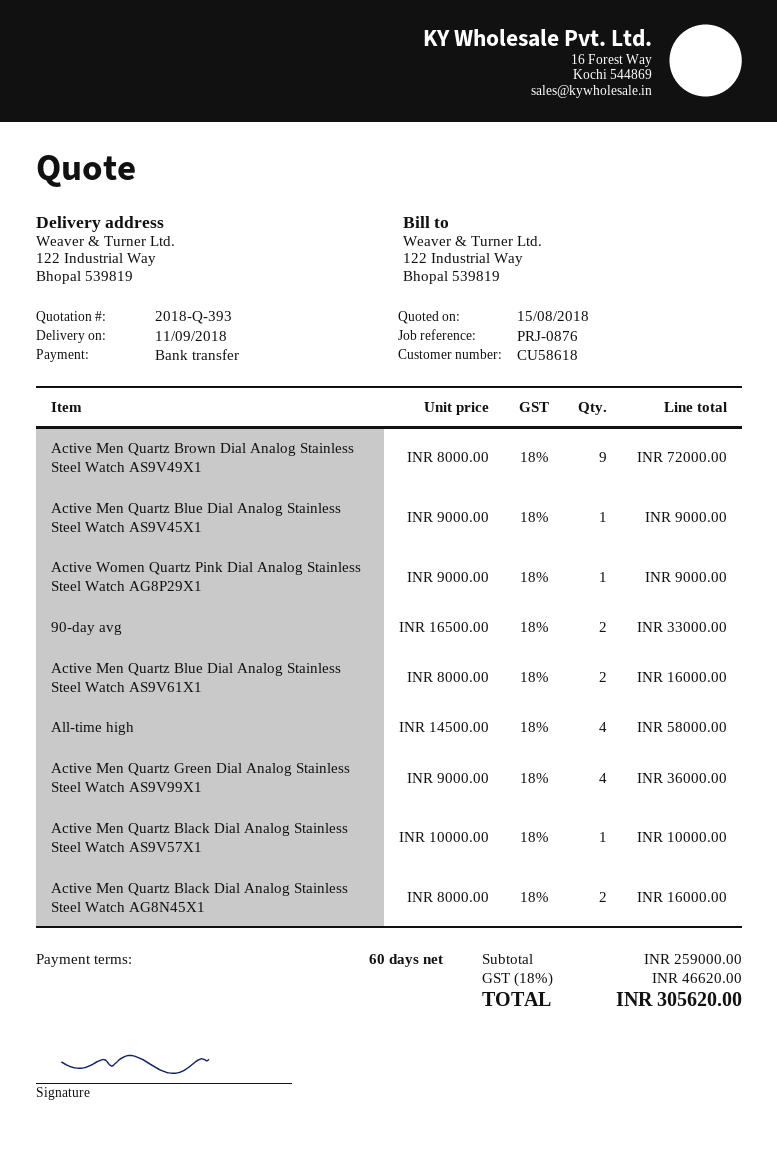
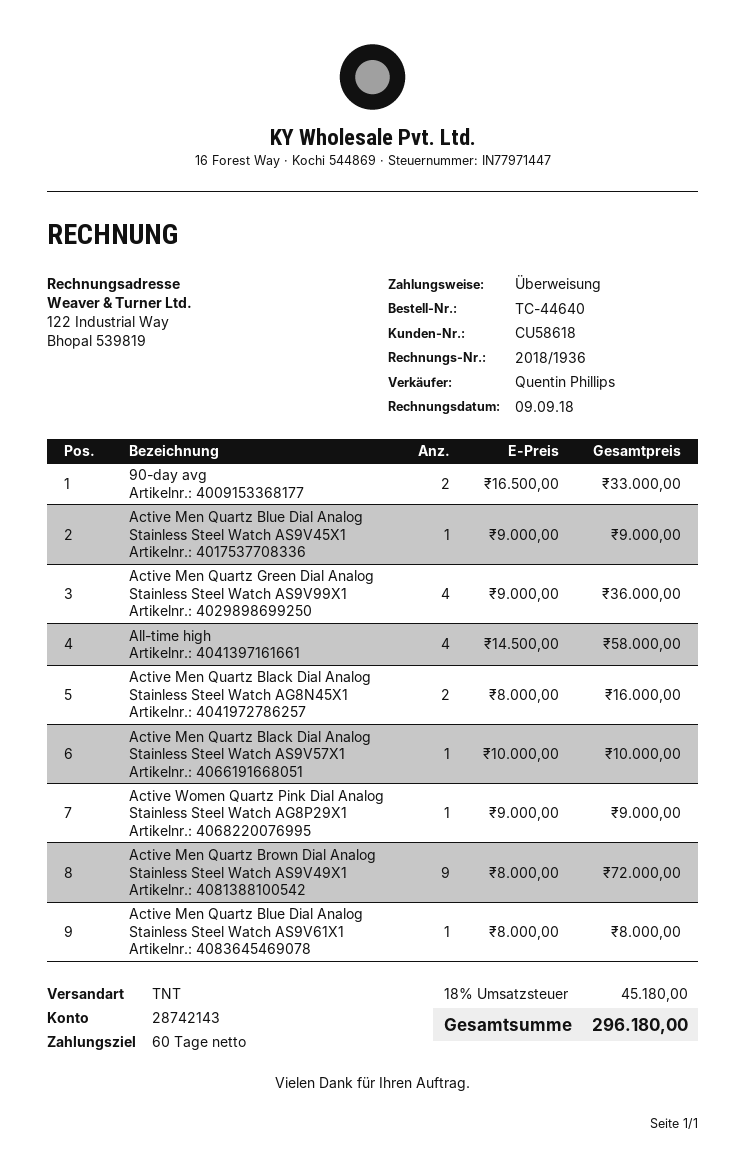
Active Men Quartz Blue Dial Analog Stainless Steel Watch AS9V61X1: 2 x 8000.00 = 16000.00 -> 1 x 8000.00 = 8000.00
tax: 18% = 46620.00 -> 18% = 45180.00
total: 305620.00 -> 296180.00

